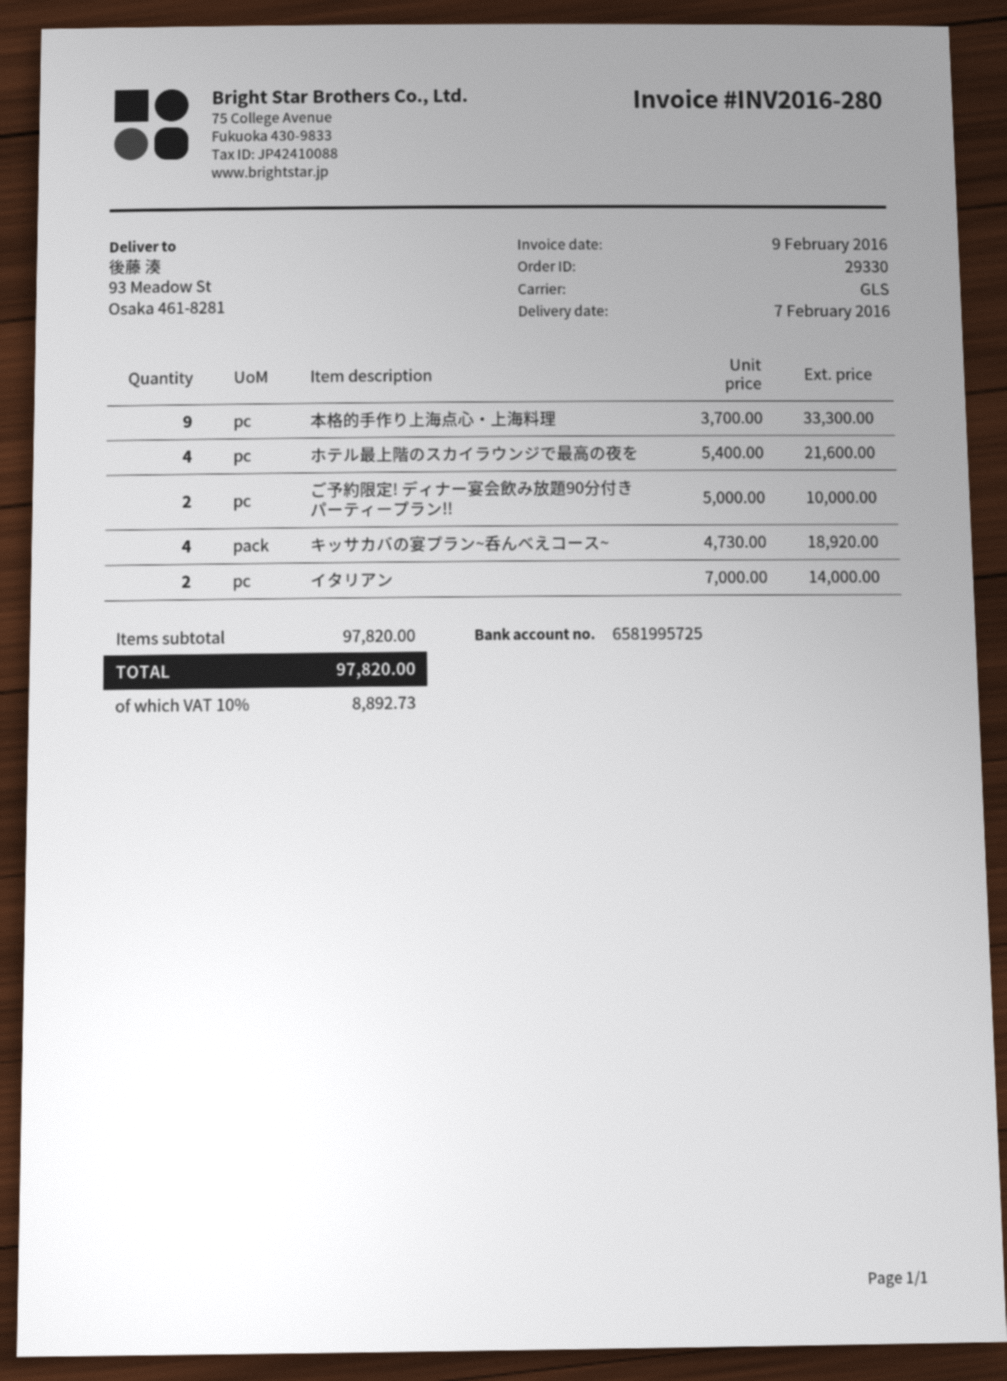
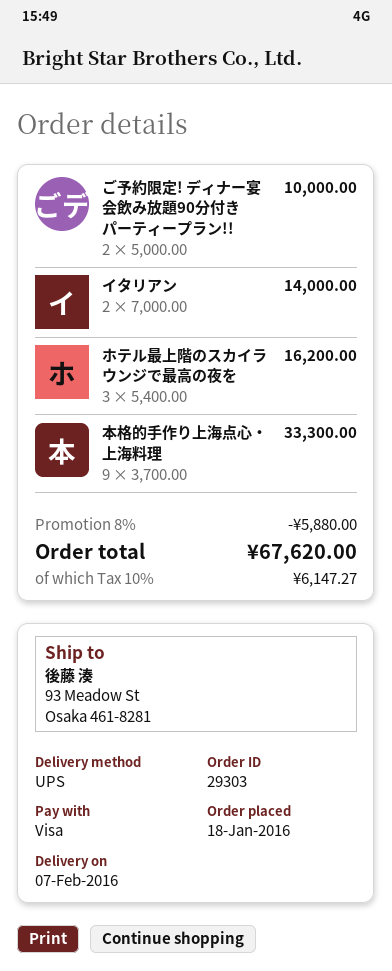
order number: 29330 -> 29303
shipping method: GLS -> UPS
ホテル最上階のスカイラウンジで最高の夜を: 4 x 5400.00 = 21600.00 -> 3 x 5400.00 = 16200.00
キッサカバの宴プラン~呑んべえコース~: 4 x 4730.00 = 18920.00 -> none
discount: none -> 8% = 5880.00
tax: 10% = 8892.73 -> 10% = 6147.27
total: 97820.00 -> 67620.00

